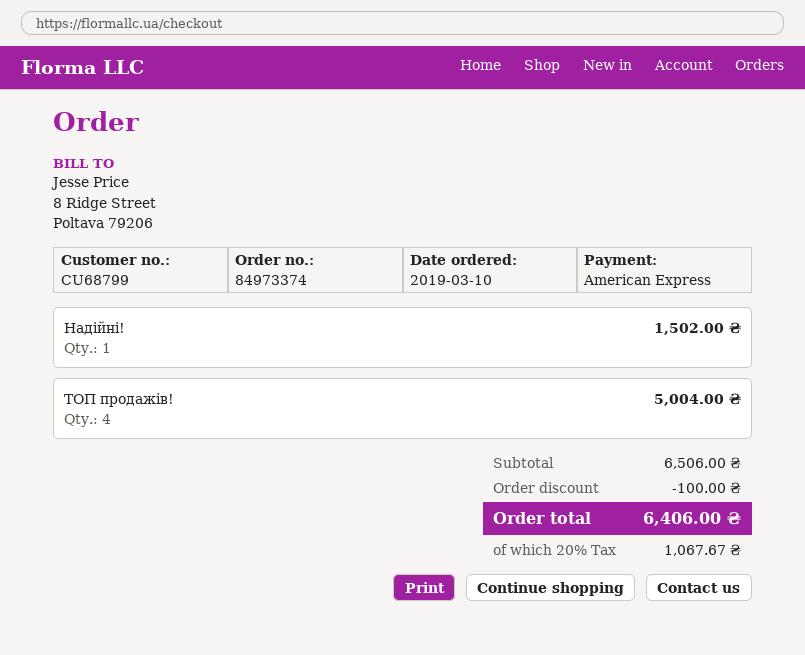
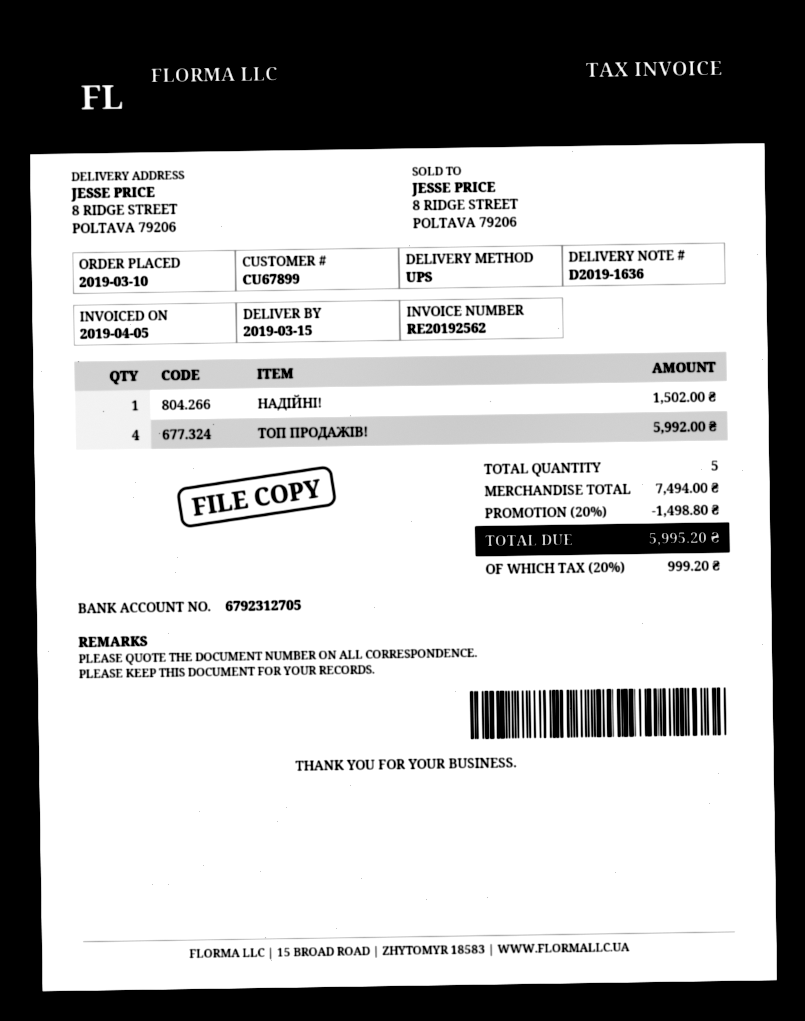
customer number: CU68799 -> CU67899
ТОП продажів!: 4 for 5004.00 -> 4 for 5992.00
subtotal: 6506.00 -> 7494.00
discount: 100.00 -> 1498.80
tax: 20% = 1067.67 -> 20% = 999.20
total: 6406.00 -> 5995.20

